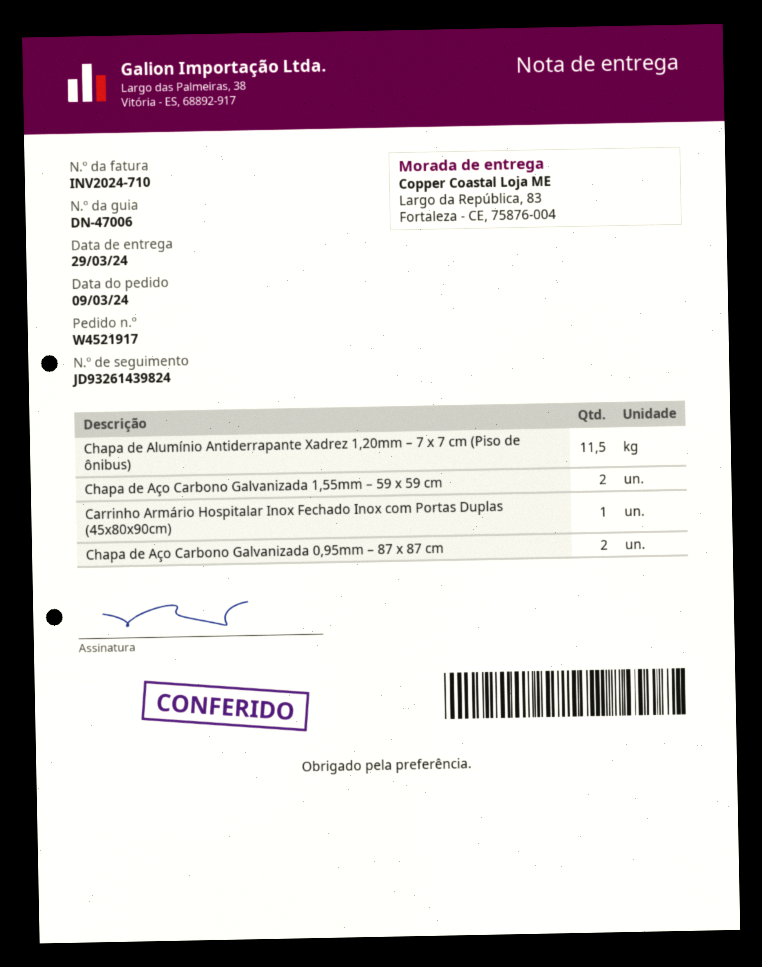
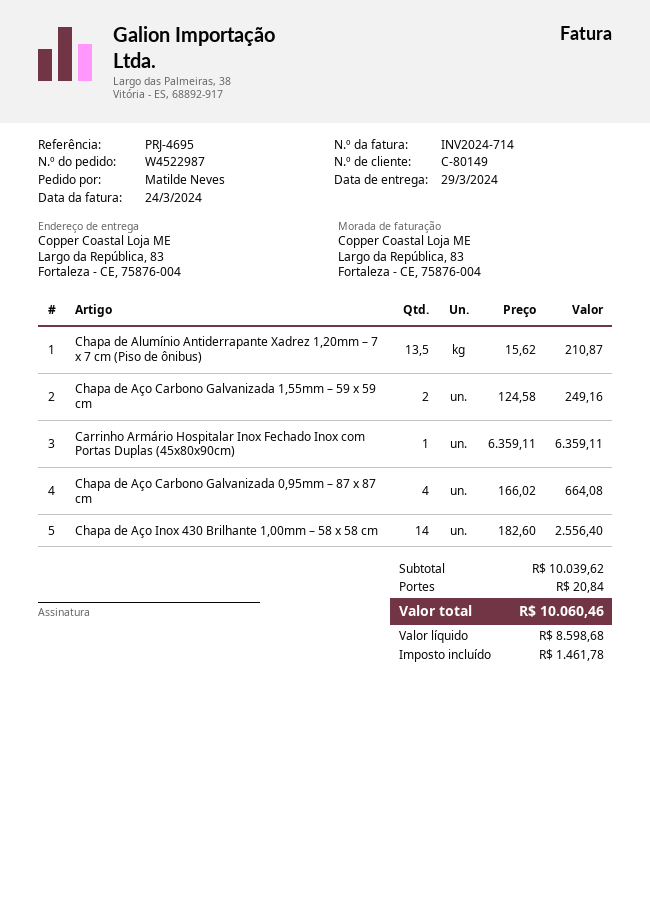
order number: W4521917 -> W4522987
invoice number: INV2024-710 -> INV2024-714
Chapa de Alumínio Antiderrapante Xadrez 1,20mm – 7 x 7 cm (Piso de ônibus): 11.5 -> 13.5
Chapa de Aço Carbono Galvanizada 0,95mm – 87 x 87 cm: 2 -> 4
Chapa de Aço Inox 430 Brilhante 1,00mm – 58 x 58 cm: none -> 14

